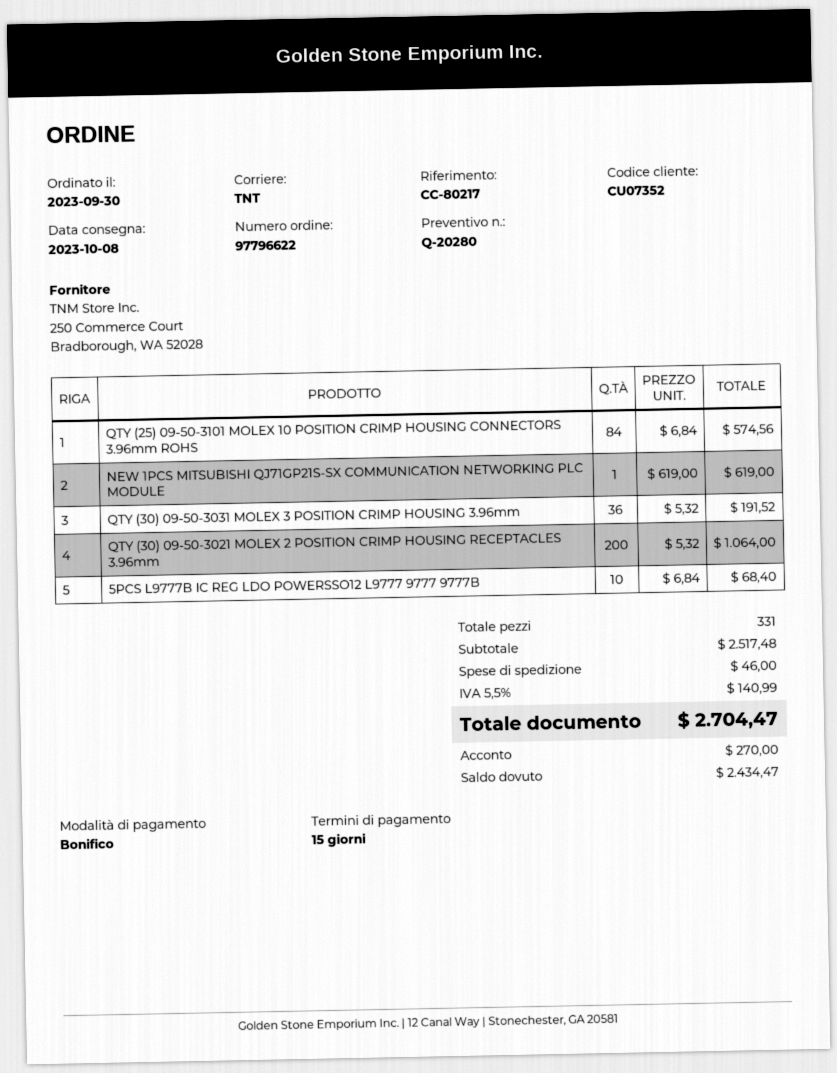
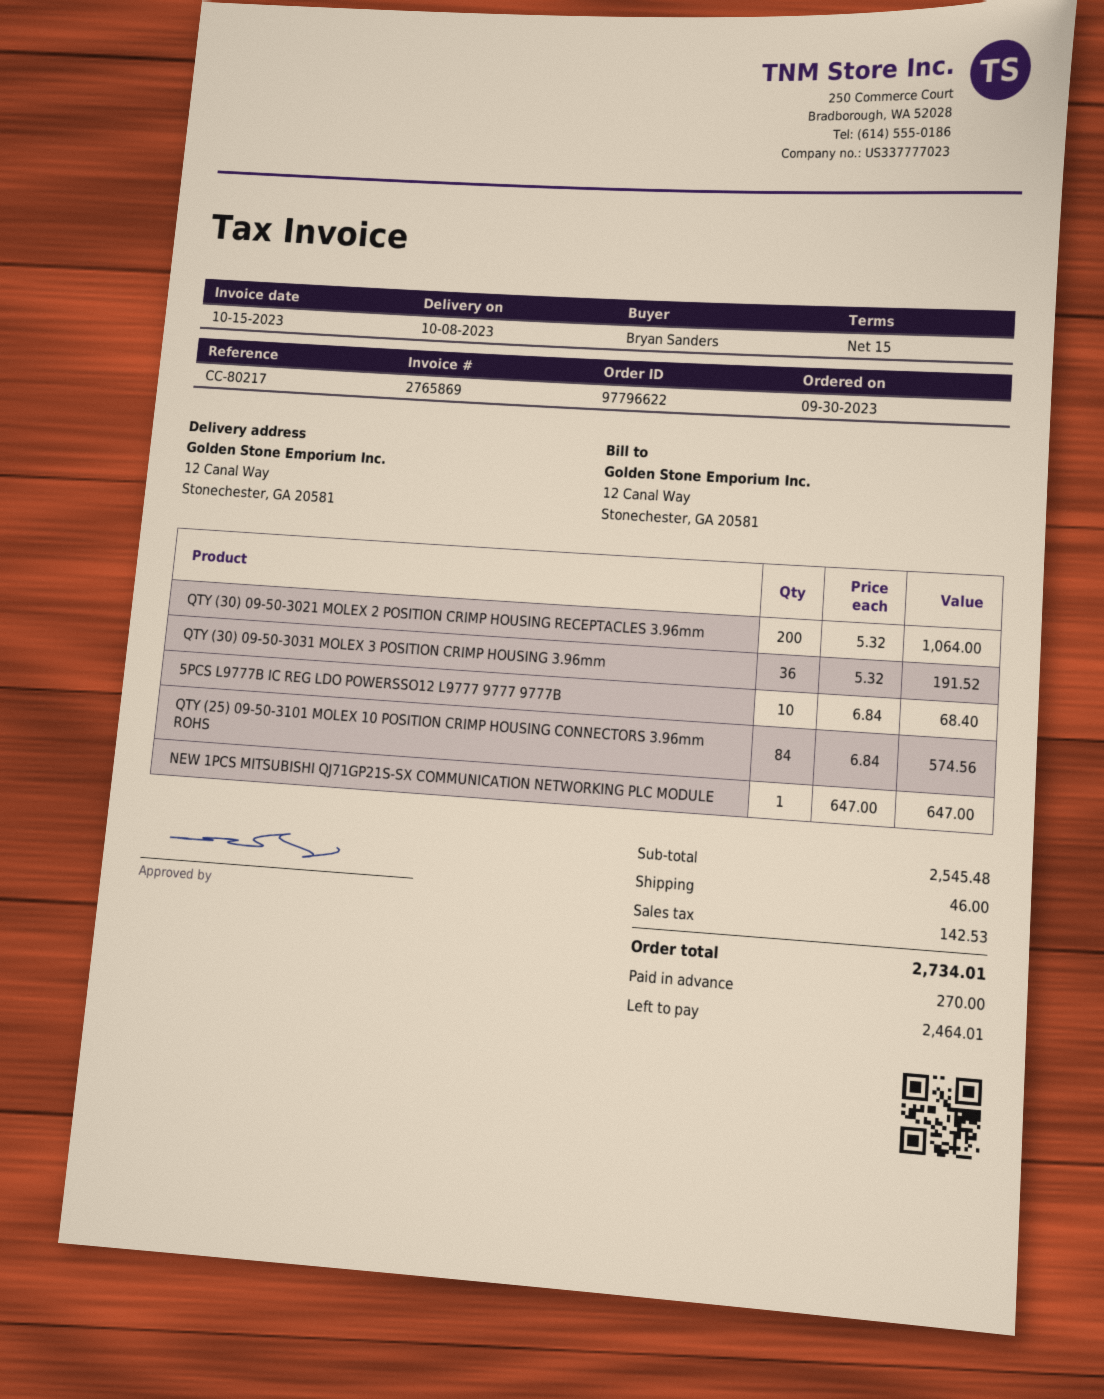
NEW 1PCS MITSUBISHI QJ71GP21S-SX COMMUNICATION NETWORKING PLC MODULE: 1 x 619.00 = 619.00 -> 1 x 647.00 = 647.00
subtotal: 2517.48 -> 2545.48
tax: 140.99 -> 142.53
total: 2704.47 -> 2734.01
balance: 2434.47 -> 2464.01

